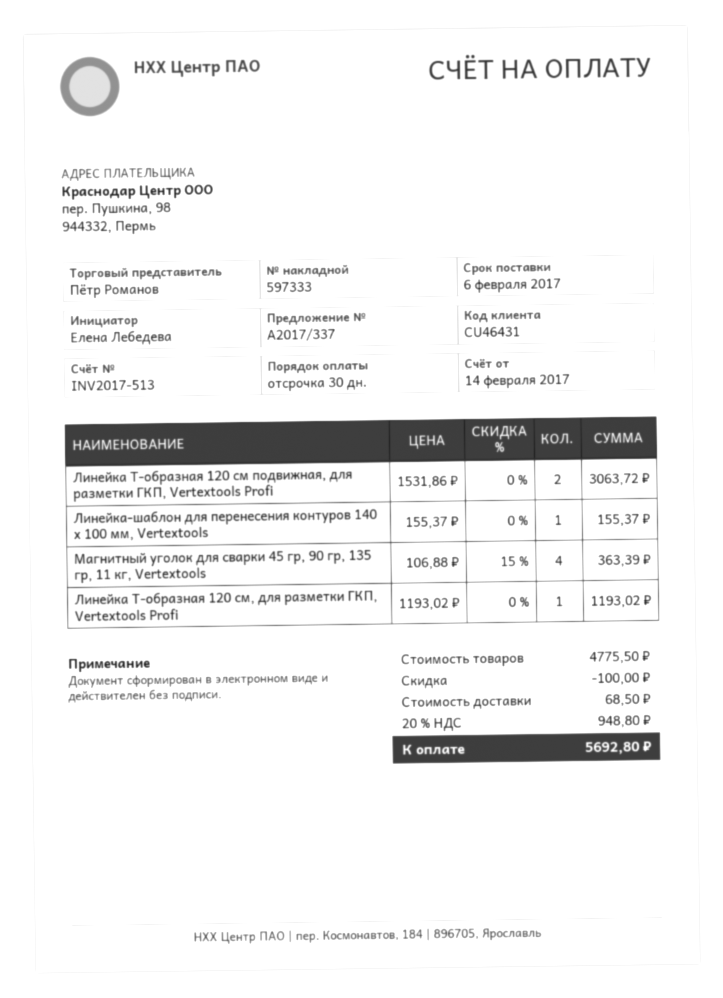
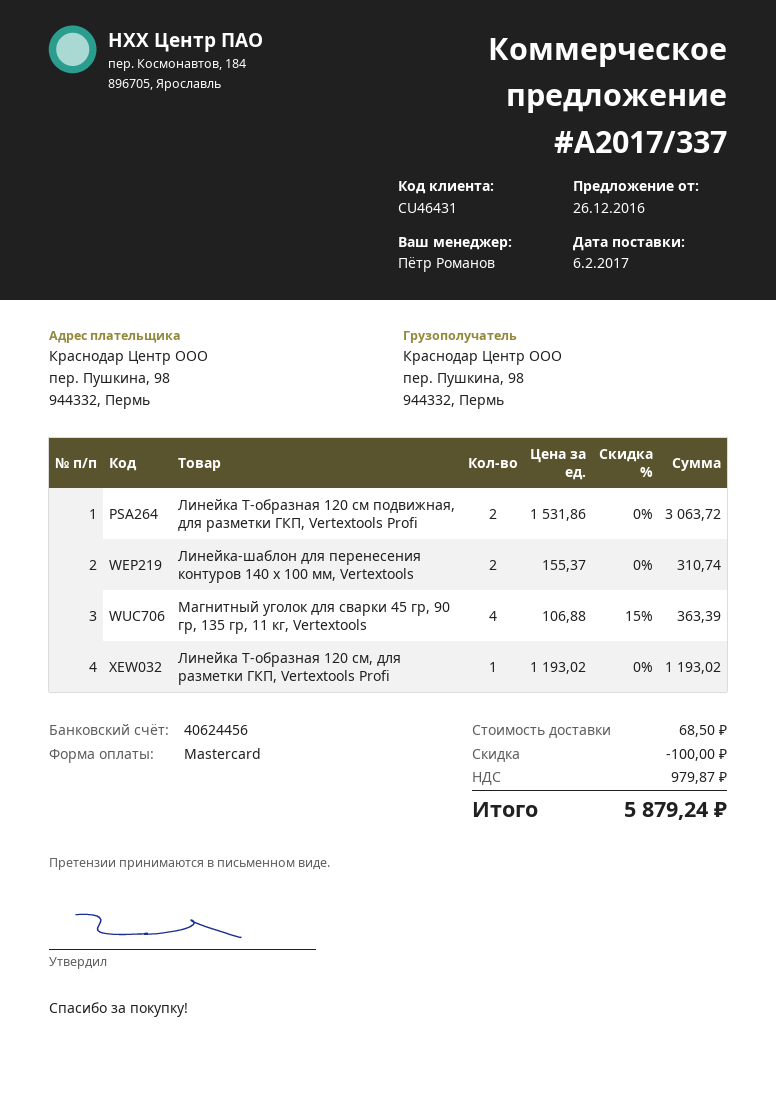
Линейка-шаблон для перенесения контуров 140 х 100 мм, Vertextools: 1 x 155.37 = 155.37 -> 2 x 155.37 = 310.74
tax: 948.80 -> 979.87
total: 5692.80 -> 5879.24

